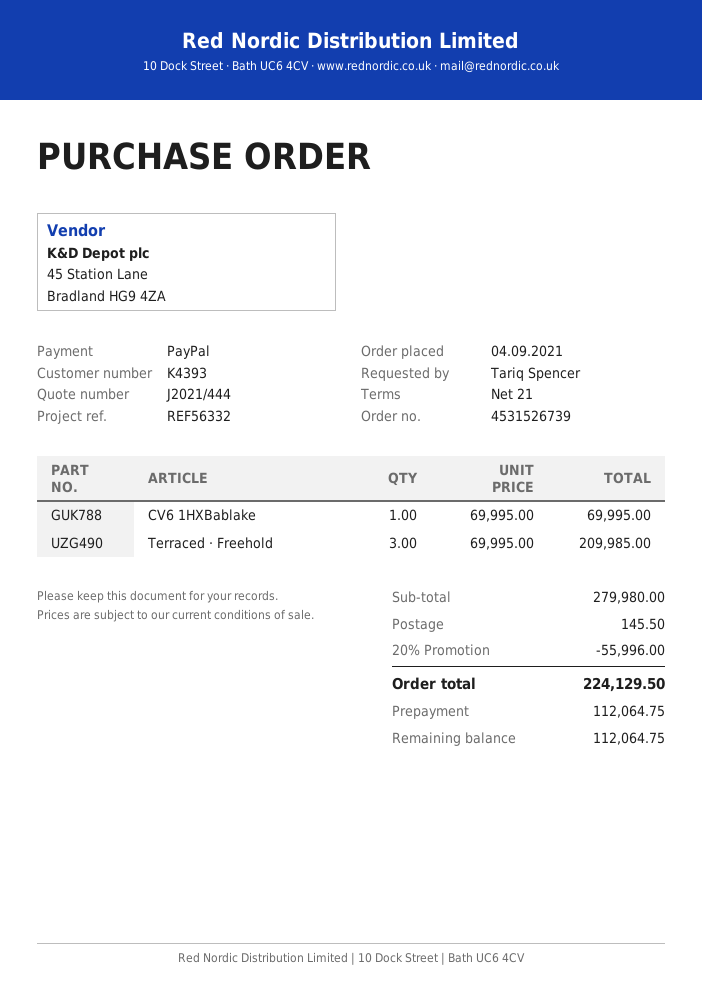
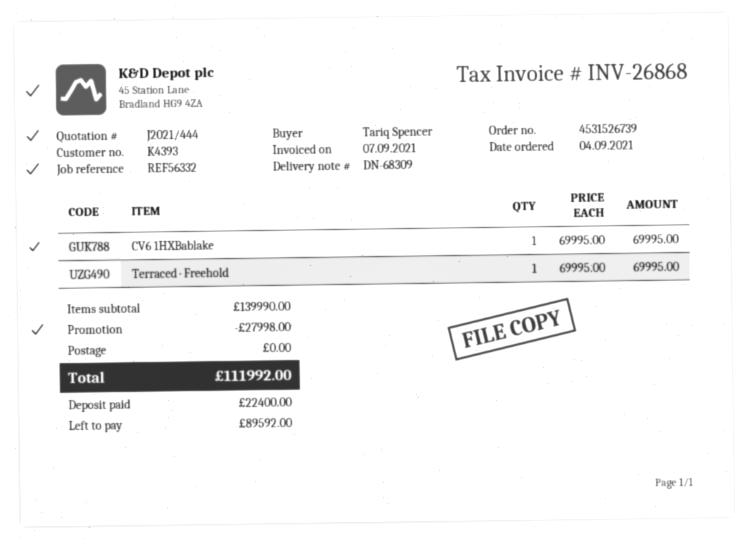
Terraced · Freehold: 3 x 69995.00 = 209985.00 -> 1 x 69995.00 = 69995.00
subtotal: 279980.00 -> 139990.00
discount: 55996.00 -> 27998.00
shipping: 145.50 -> 0.00
total: 224129.50 -> 111992.00
deposit: 112064.75 -> 22400.00
balance: 112064.75 -> 89592.00

